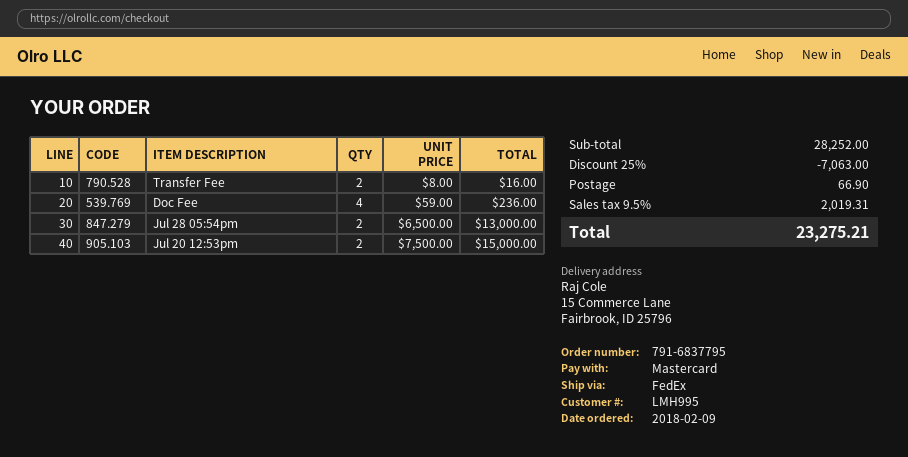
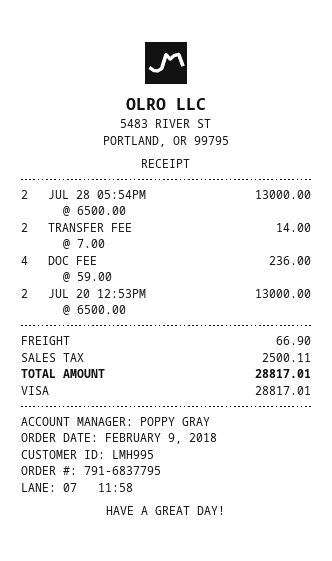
payment method: Mastercard -> Visa
Transfer Fee: 2 x 8.00 = 16.00 -> 2 x 7.00 = 14.00
Jul 20 12:53pm: 2 x 7500.00 = 15000.00 -> 2 x 6500.00 = 13000.00
discount: 25% = 7063.00 -> none
tax: 2019.31 -> 2500.11
total: 23275.21 -> 28817.01

